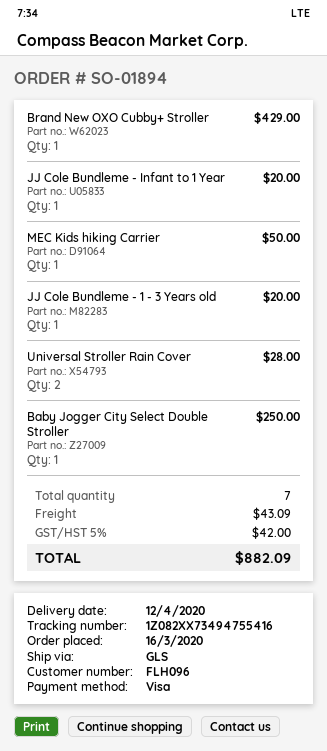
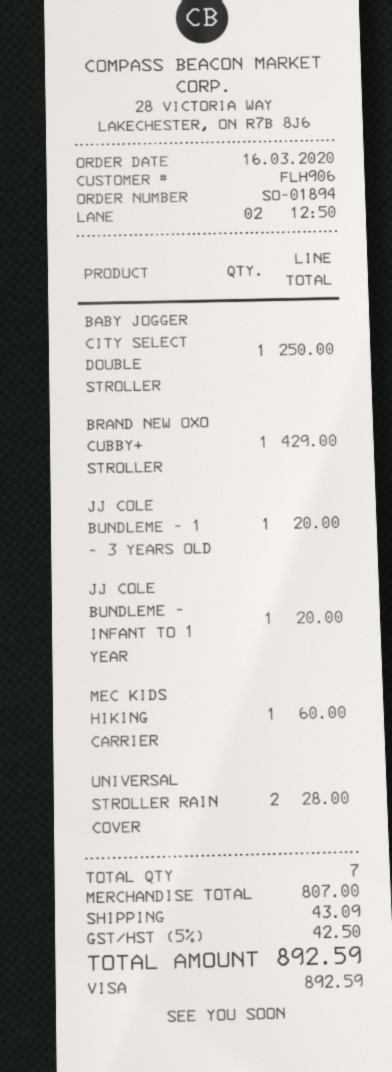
customer number: FLH096 -> FLH906
MEC Kids hiking Carrier: 1 for 50.00 -> 1 for 60.00
tax: 5% = 42.00 -> 5% = 42.50
total: 882.09 -> 892.59

